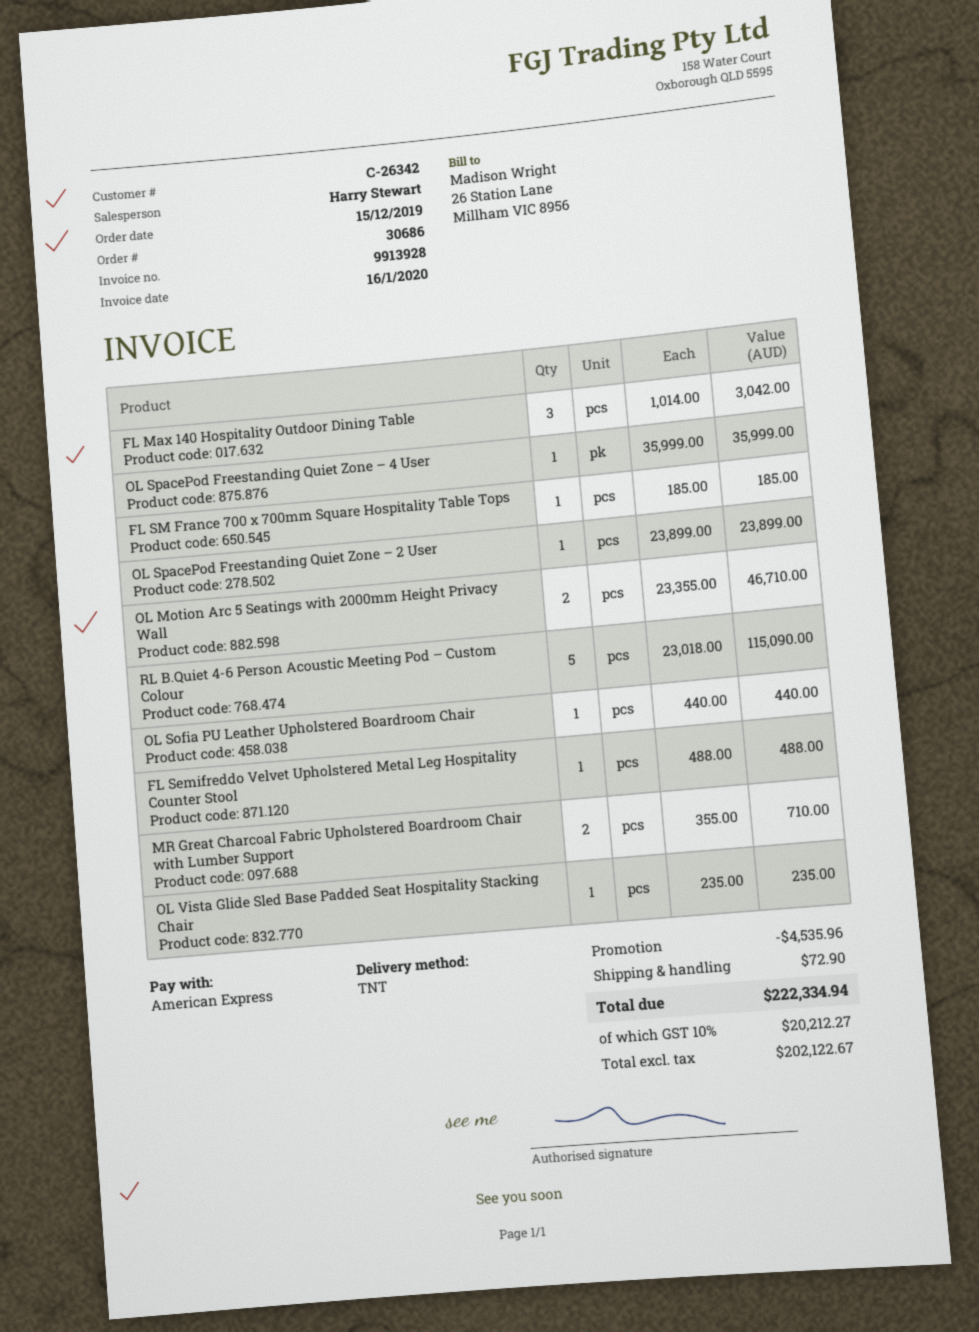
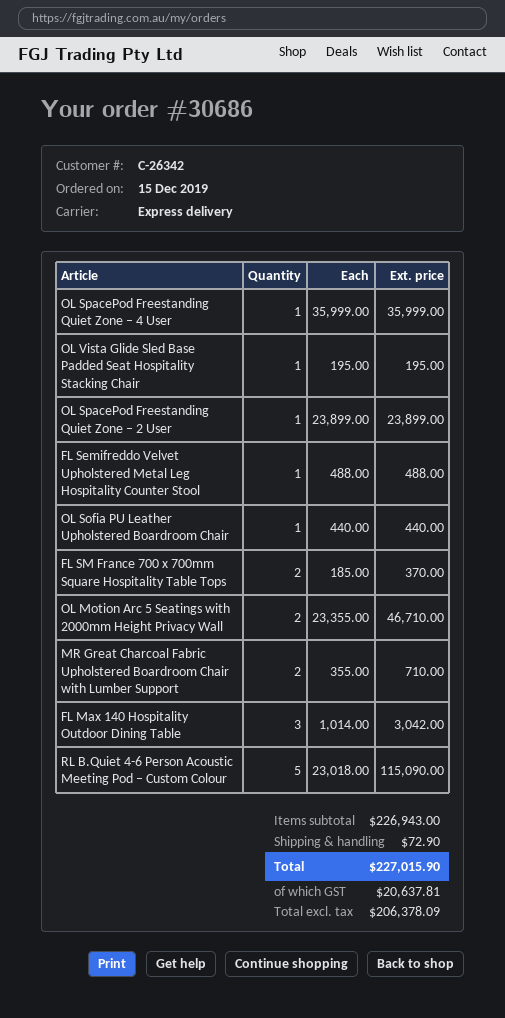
shipping method: TNT -> express
FL SM France 700 x 700mm Square Hospitality Table Tops: 1 x 185.00 = 185.00 -> 2 x 185.00 = 370.00
OL Vista Glide Sled Base Padded Seat Hospitality Stacking Chair: 1 x 235.00 = 235.00 -> 1 x 195.00 = 195.00
discount: 4535.96 -> none
net: 202122.67 -> 206378.09
tax: 20212.27 -> 20637.81
total: 222334.94 -> 227015.90

